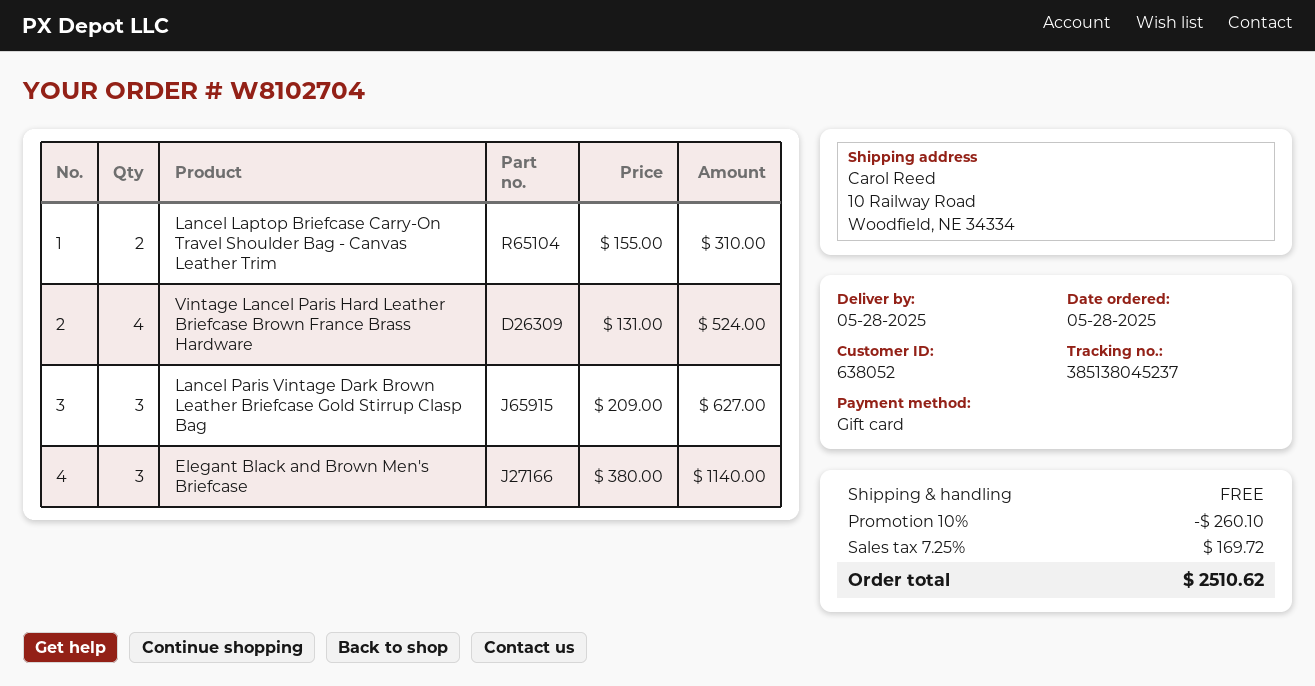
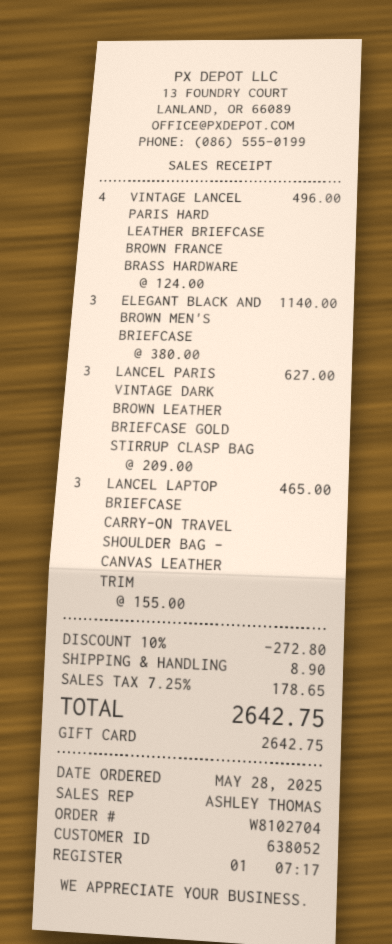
Lancel Laptop Briefcase Carry-On Travel Shoulder Bag - Canvas Leather Trim: 2 x 155.00 = 310.00 -> 3 x 155.00 = 465.00
Vintage Lancel Paris Hard Leather Briefcase Brown France Brass Hardware: 4 x 131.00 = 524.00 -> 4 x 124.00 = 496.00
discount: 10% = 260.10 -> 10% = 272.80
shipping: 0.00 -> 8.90
tax: 7.25% = 169.72 -> 7.25% = 178.65
total: 2510.62 -> 2642.75

